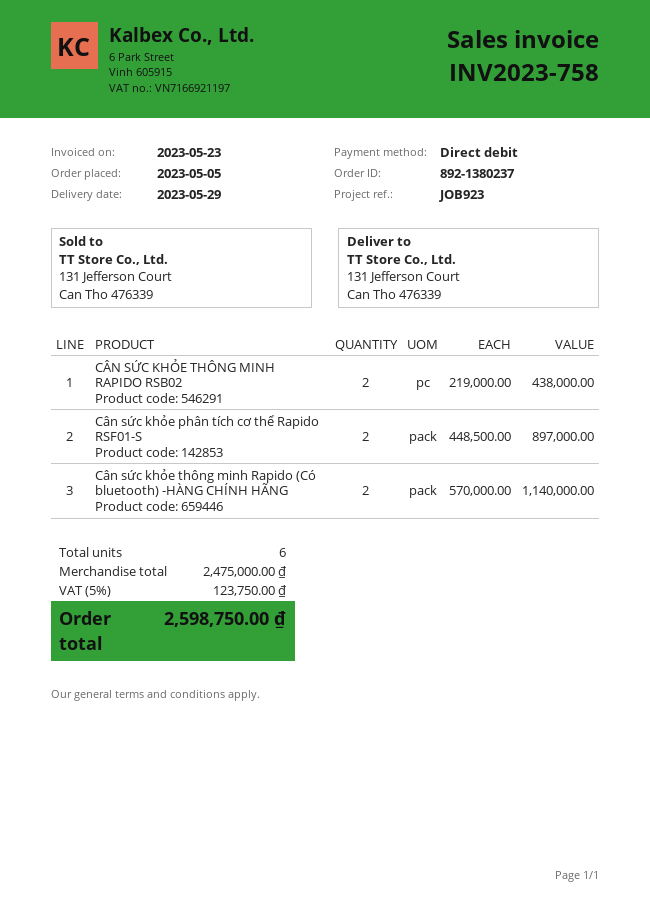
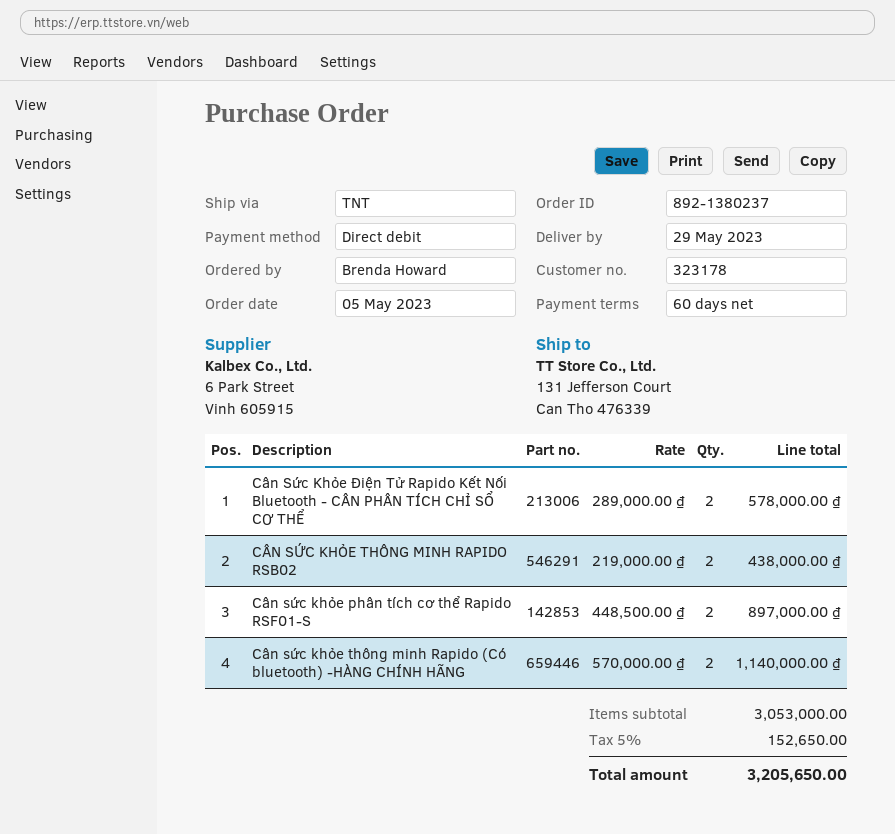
Cân Sức Khỏe Điện Tử Rapido Kết Nối Bluetooth - CÂN PHÂN TÍCH CHỈ SỔ CƠ THỂ: none -> 2 x 289000.00 = 578000.00
subtotal: 2475000.00 -> 3053000.00
tax: 5% = 123750.00 -> 5% = 152650.00
total: 2598750.00 -> 3205650.00

